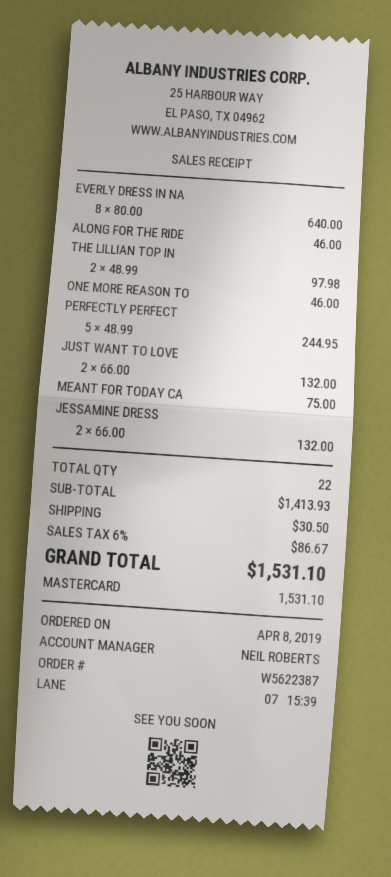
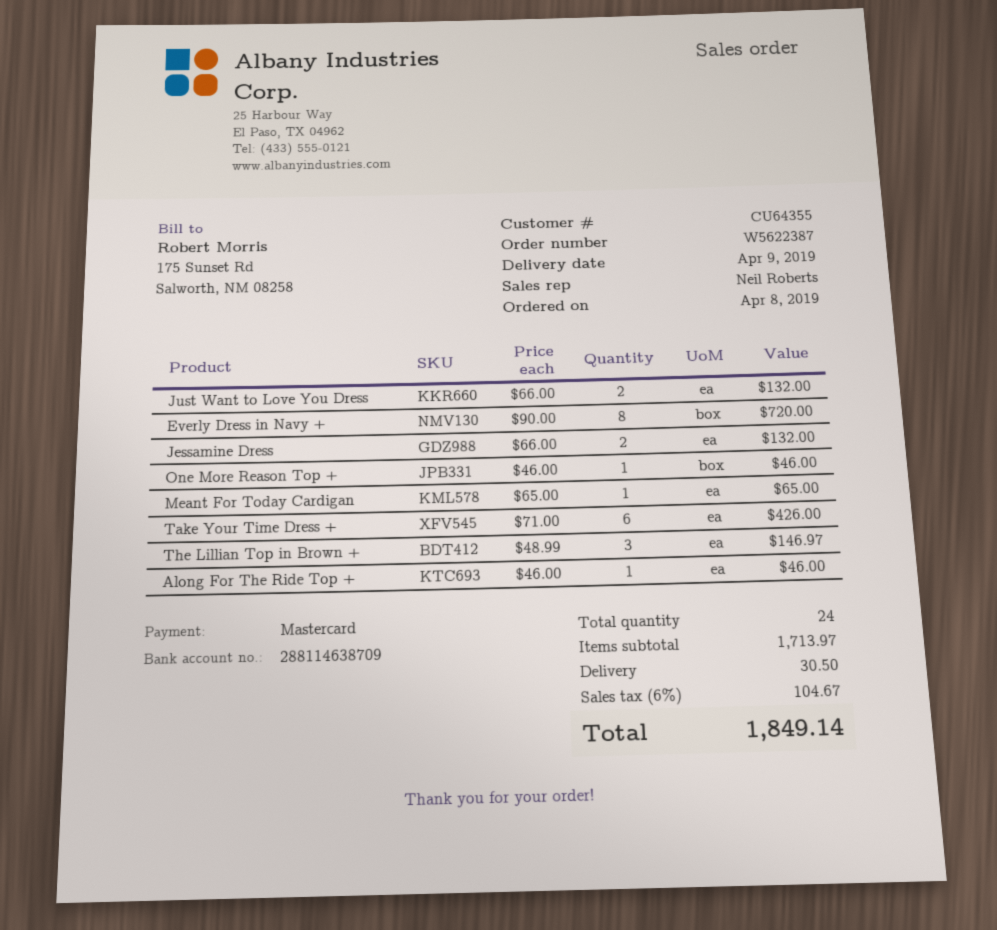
EVERLY DRESS IN NA: 8 x 80.00 = 640.00 -> 8 x 90.00 = 720.00
THE LILLIAN TOP IN: 2 x 48.99 = 97.98 -> 3 x 48.99 = 146.97
PERFECTLY PERFECT: 5 x 48.99 = 244.95 -> none
MEANT FOR TODAY CA: 1 x 75.00 = 75.00 -> 1 x 65.00 = 65.00
Take Your Time Dress +: none -> 6 x 71.00 = 426.00
total quantity: 22 -> 24
subtotal: 1413.93 -> 1713.97
tax: 6% = 86.67 -> 6% = 104.67
total: 1531.10 -> 1849.14

